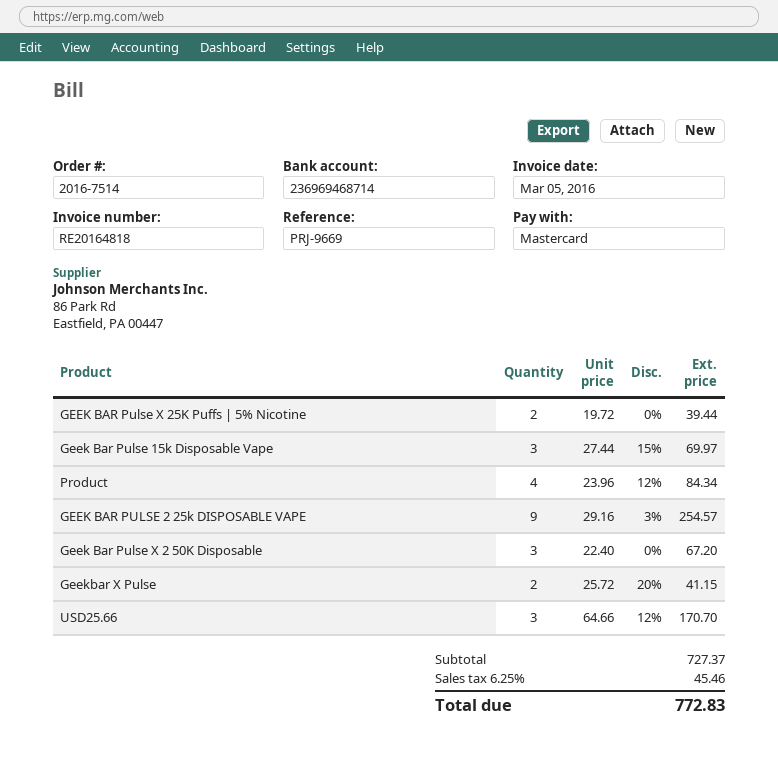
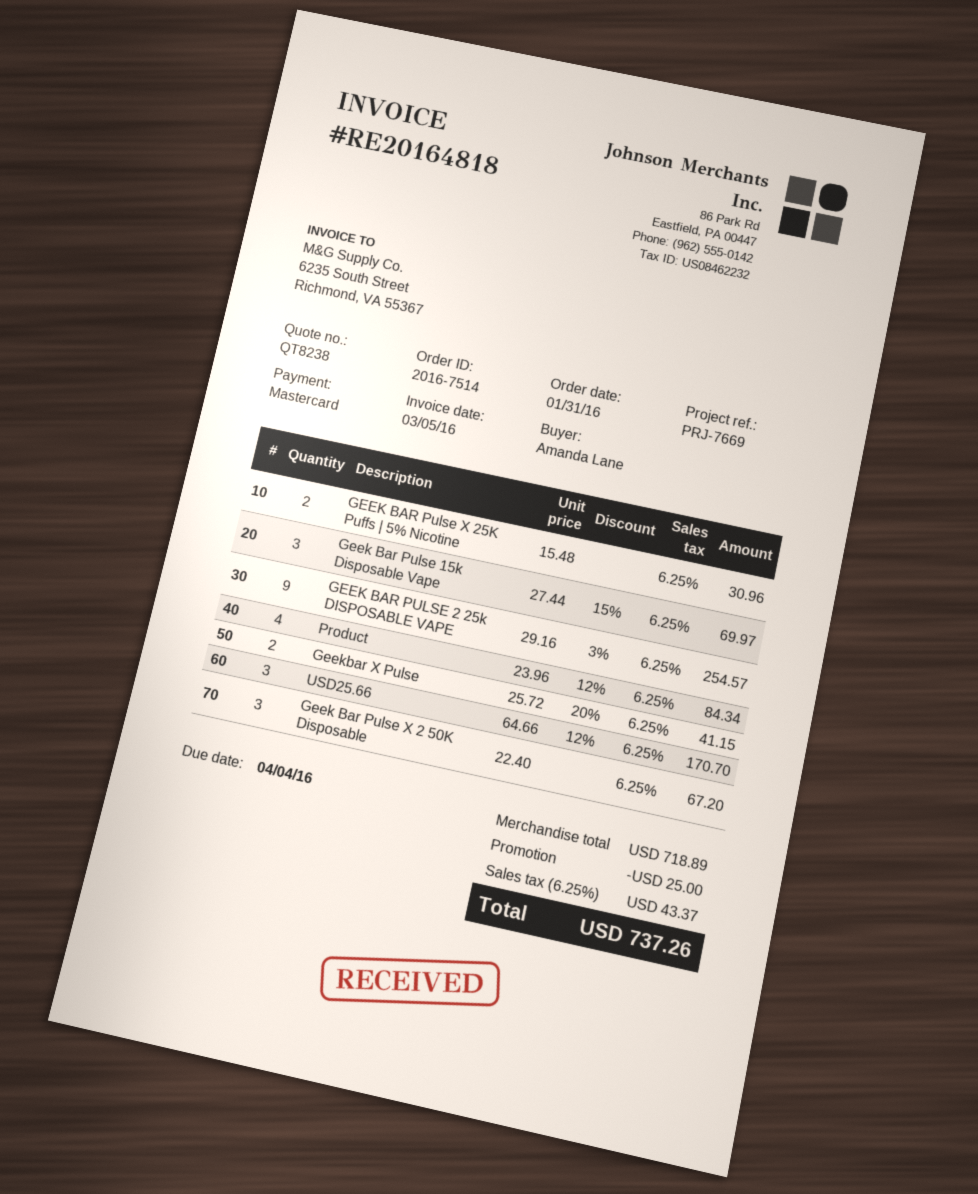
reference: PRJ-9669 -> PRJ-7669
GEEK BAR Pulse X 25K Puffs | 5% Nicotine: 2 x 19.72 = 39.44 -> 2 x 15.48 = 30.96
subtotal: 727.37 -> 718.89
discount: none -> 25.00
tax: 6.25% = 45.46 -> 6.25% = 43.37
total: 772.83 -> 737.26

